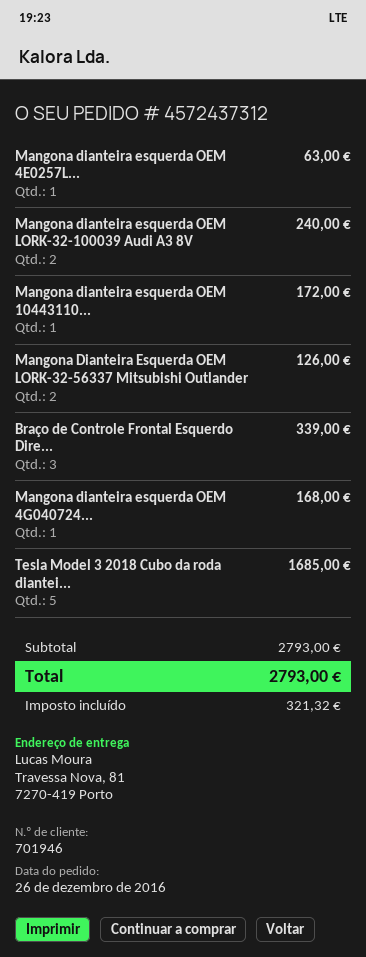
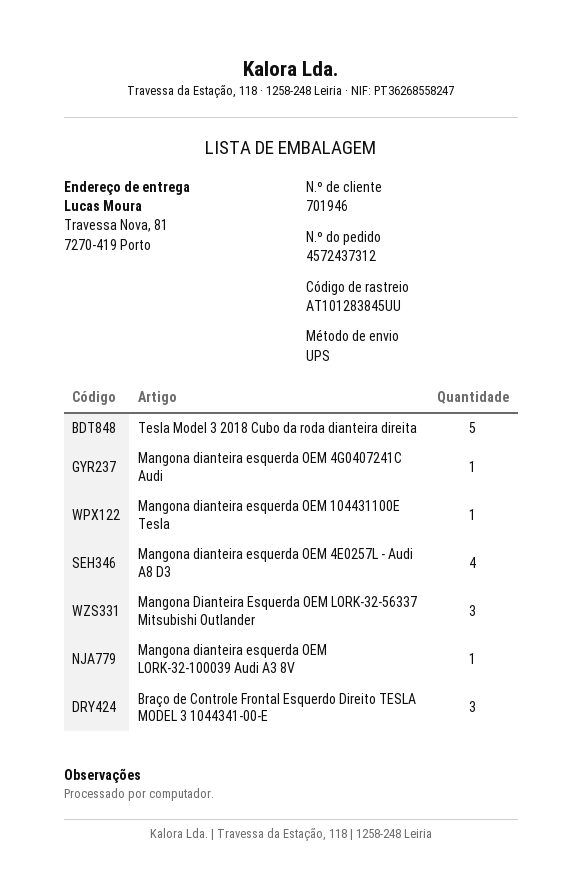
Mangona dianteira esquerda OEM 4E0257L...: 1 -> 4
Mangona dianteira esquerda OEM LORK-32-100039 Audi A3 8V: 2 -> 1
Mangona Dianteira Esquerda OEM LORK-32-56337 Mitsubishi Outlander: 2 -> 3

